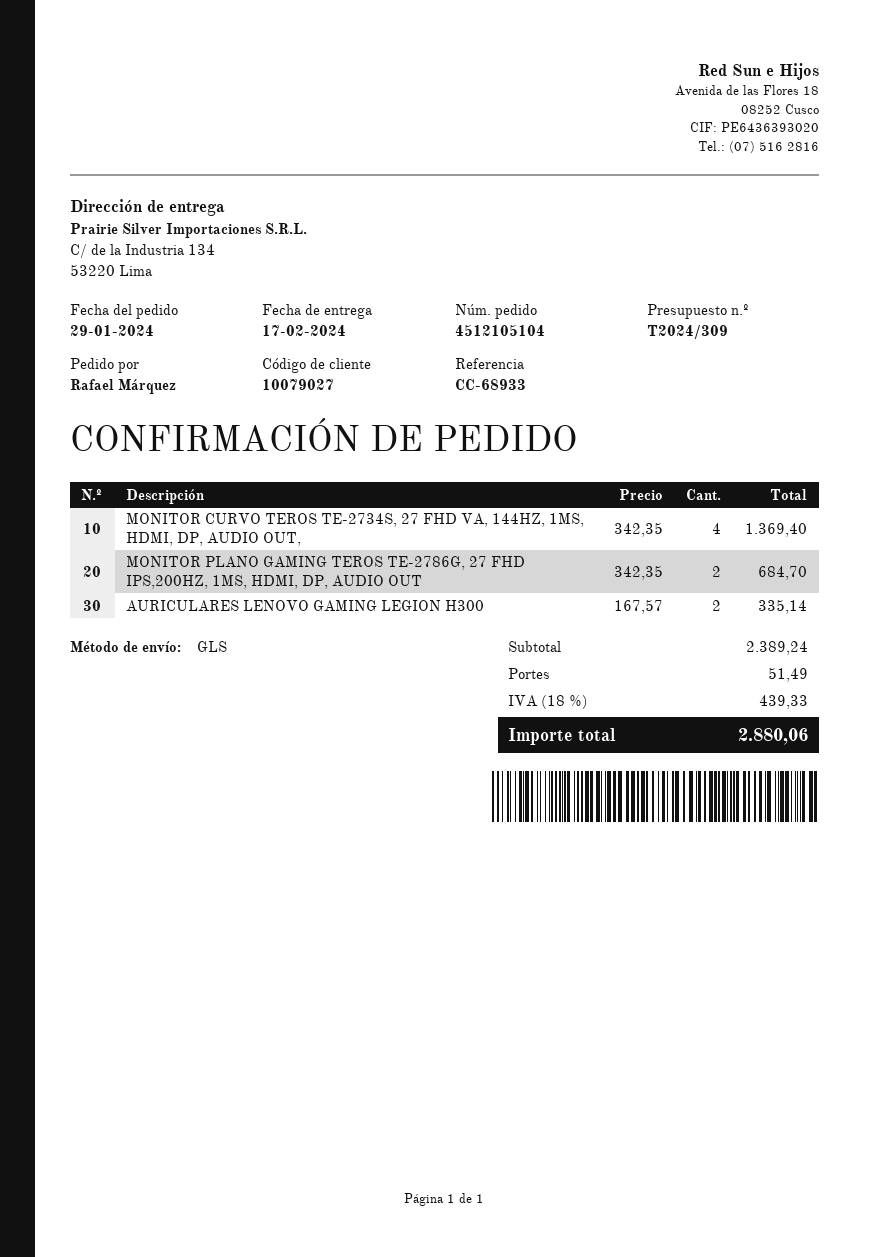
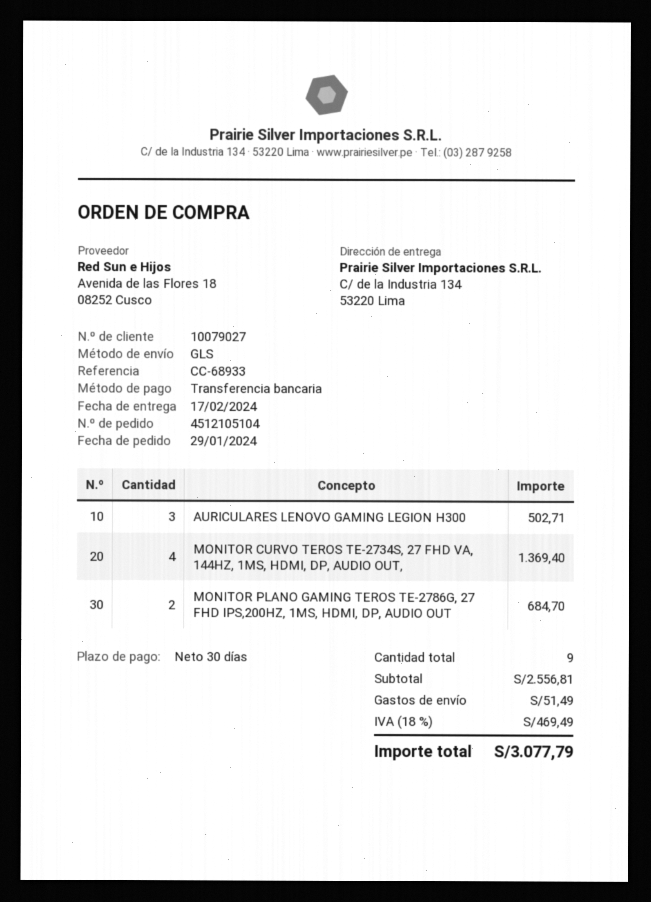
AURICULARES LENOVO GAMING LEGION H300: 2 for 335.14 -> 3 for 502.71
subtotal: 2389.24 -> 2556.81
tax: 18% = 439.33 -> 18% = 469.49
total: 2880.06 -> 3077.79

